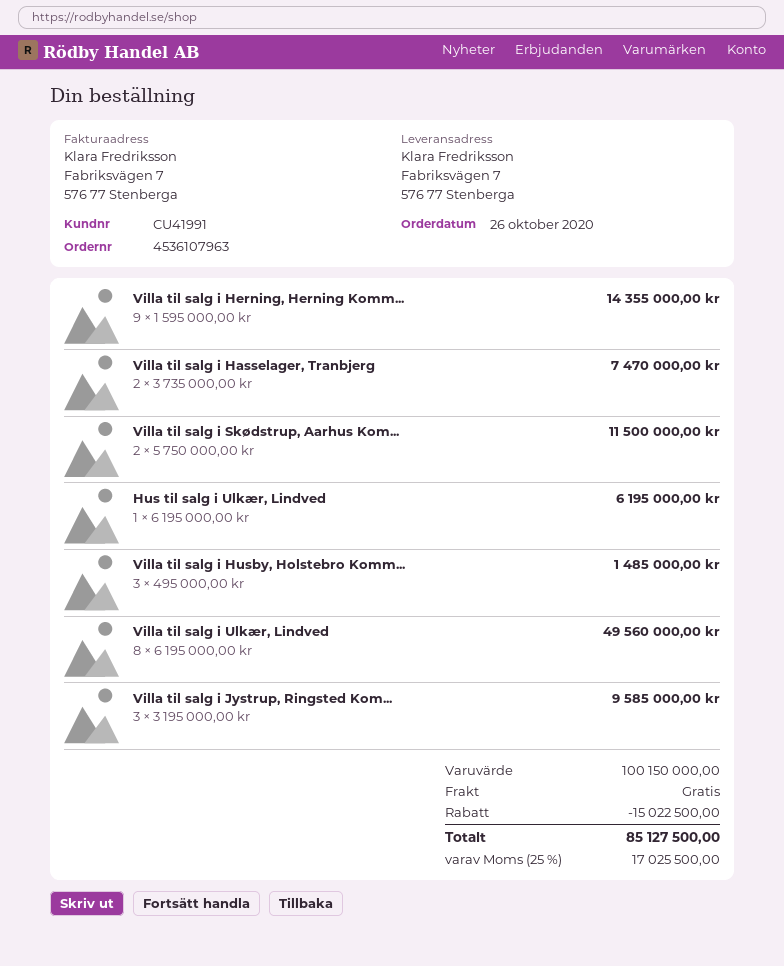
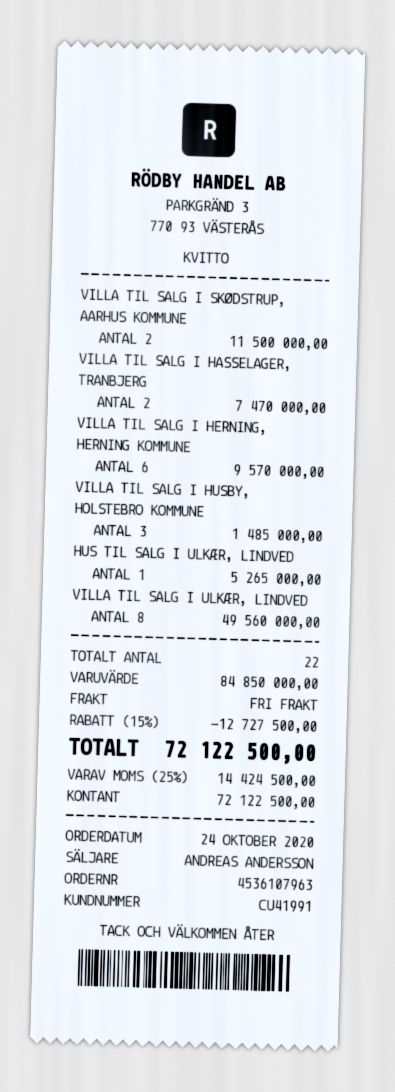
order date: 2020-10-26 -> 2020-10-24
Villa til salg i Herning, Herning Komm...: 9 for 14355000.00 -> 6 for 9570000.00
Hus til salg i Ulkær, Lindved: 1 for 6195000.00 -> 1 for 5265000.00
Villa til salg i Jystrup, Ringsted Kom...: 3 for 9585000.00 -> none
subtotal: 100150000.00 -> 84850000.00
discount: 15022500.00 -> 12727500.00
tax: 25% = 17025500.00 -> 25% = 14424500.00
total: 85127500.00 -> 72122500.00

